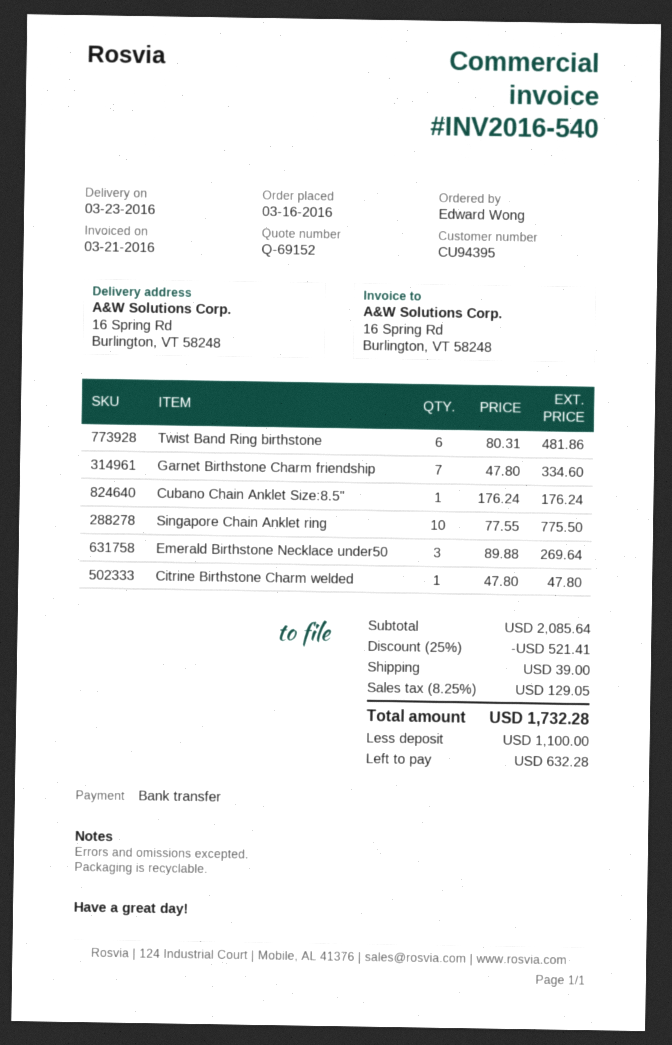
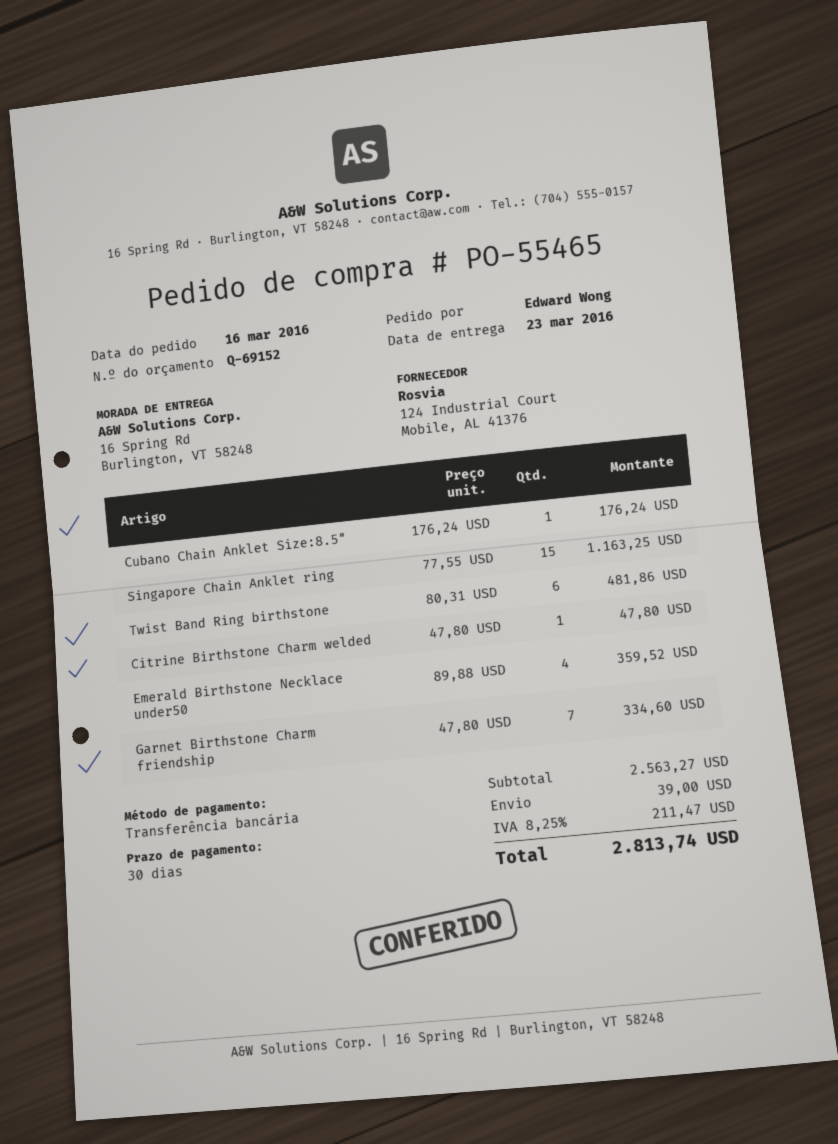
Singapore Chain Anklet ring: 10 x 77.55 = 775.50 -> 15 x 77.55 = 1163.25
Emerald Birthstone Necklace under50: 3 x 89.88 = 269.64 -> 4 x 89.88 = 359.52
subtotal: 2085.64 -> 2563.27
discount: 25% = 521.41 -> none
tax: 8.25% = 129.05 -> 8.25% = 211.47
total: 1732.28 -> 2813.74

